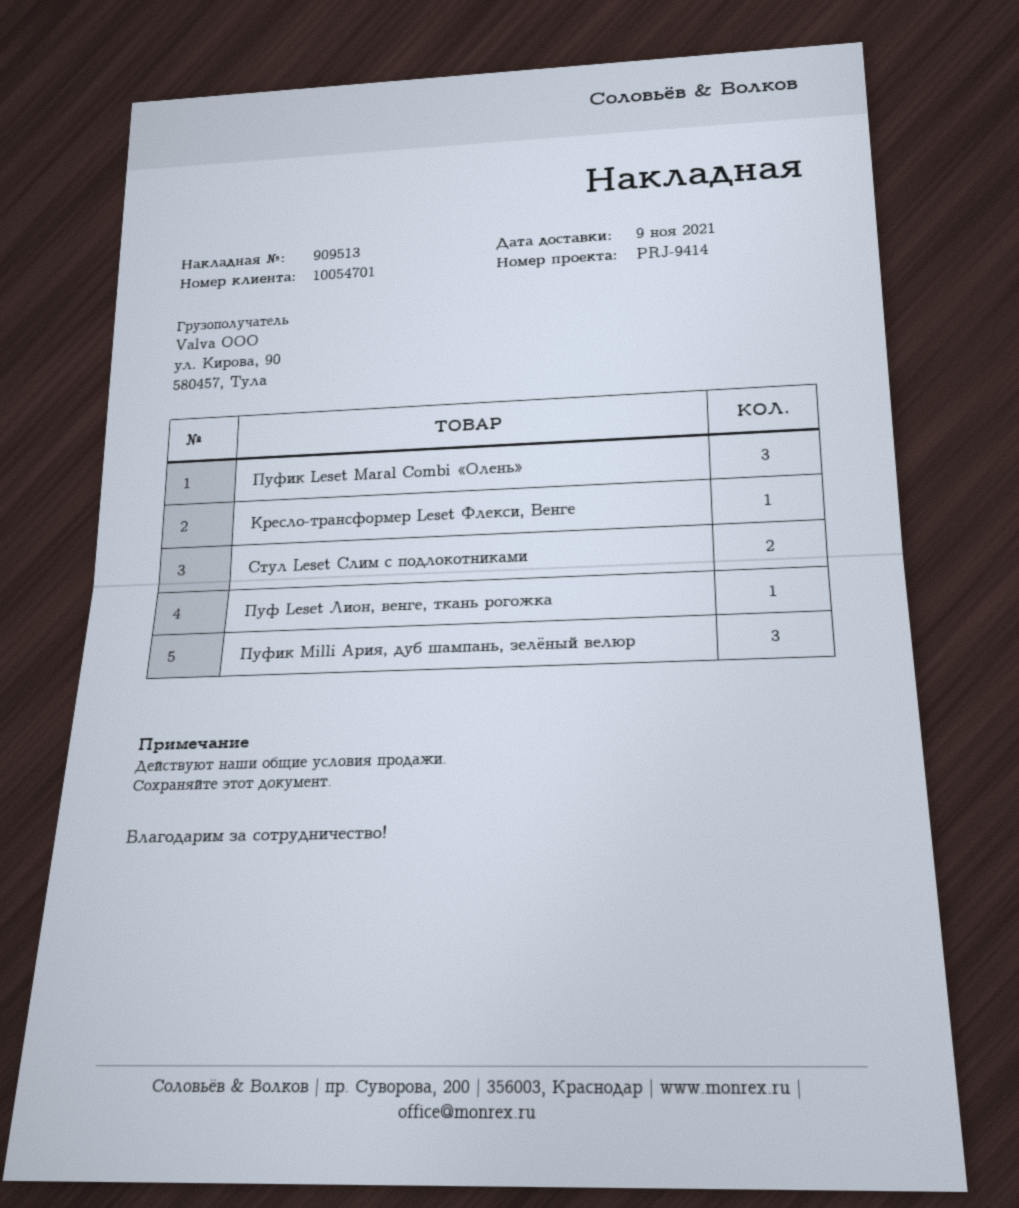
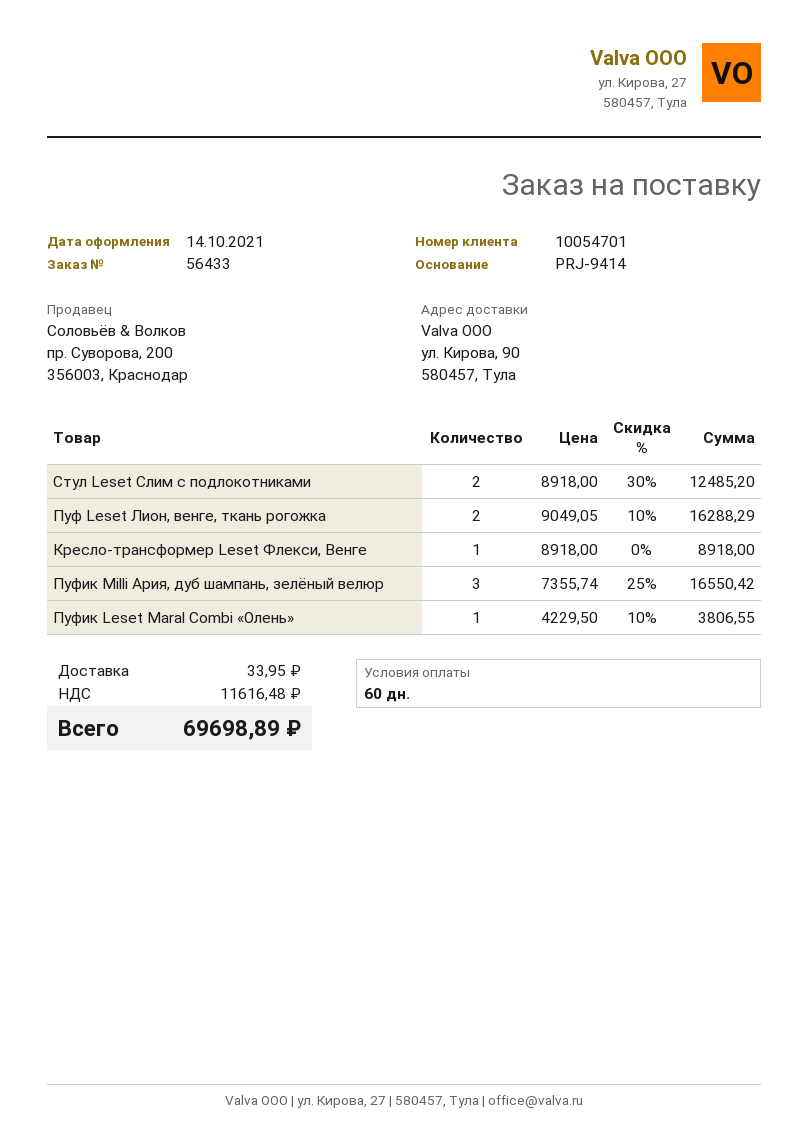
Пуфик Leset Maral Combi «Олень»: 3 -> 1
Пуф Leset Лион, венге, ткань рогожка: 1 -> 2

